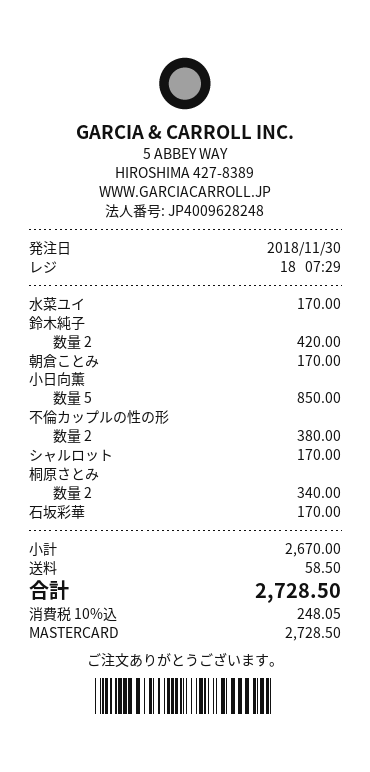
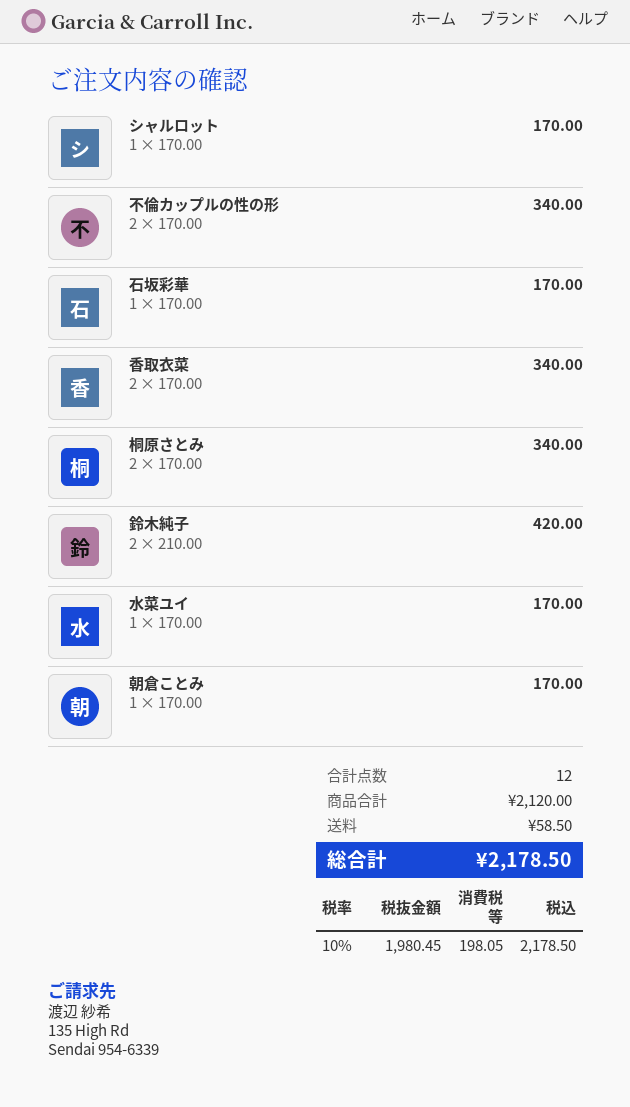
小日向薫: 5 for 850.00 -> none
不倫カップルの性の形: 2 for 380.00 -> 2 for 340.00
香取衣菜: none -> 2 for 340.00
subtotal: 2670.00 -> 2120.00
tax: 10% = 248.05 -> 10% = 198.05
total: 2728.50 -> 2178.50

